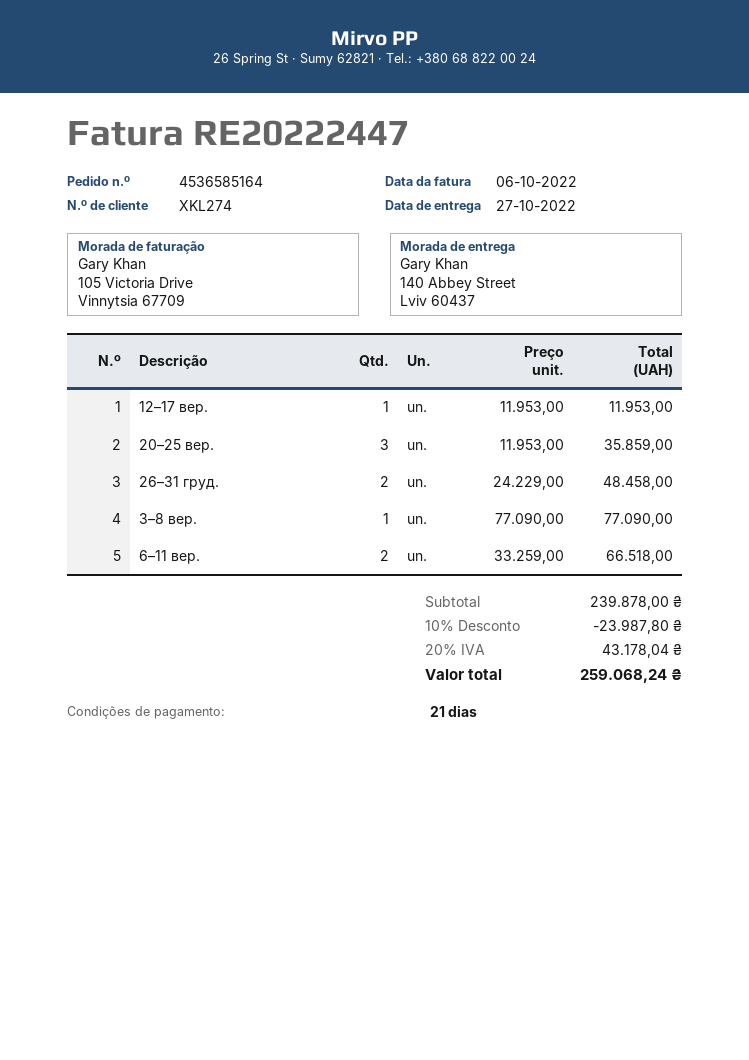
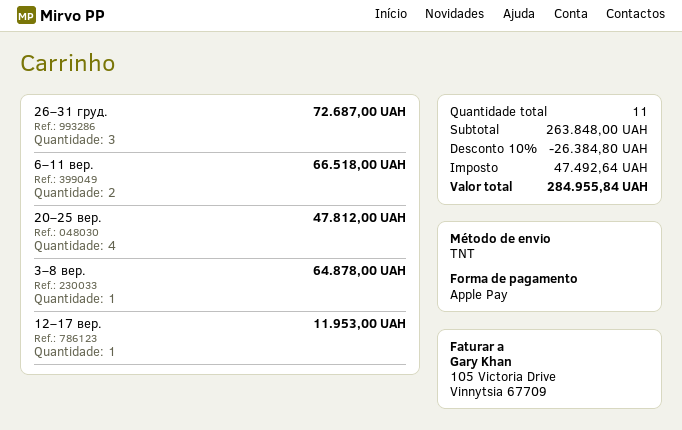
20–25 вер.: 3 for 35859.00 -> 4 for 47812.00
26–31 груд.: 2 for 48458.00 -> 3 for 72687.00
3–8 вер.: 1 for 77090.00 -> 1 for 64878.00
subtotal: 239878.00 -> 263848.00
discount: 10% = 23987.80 -> 10% = 26384.80
tax: 43178.04 -> 47492.64
total: 259068.24 -> 284955.84

